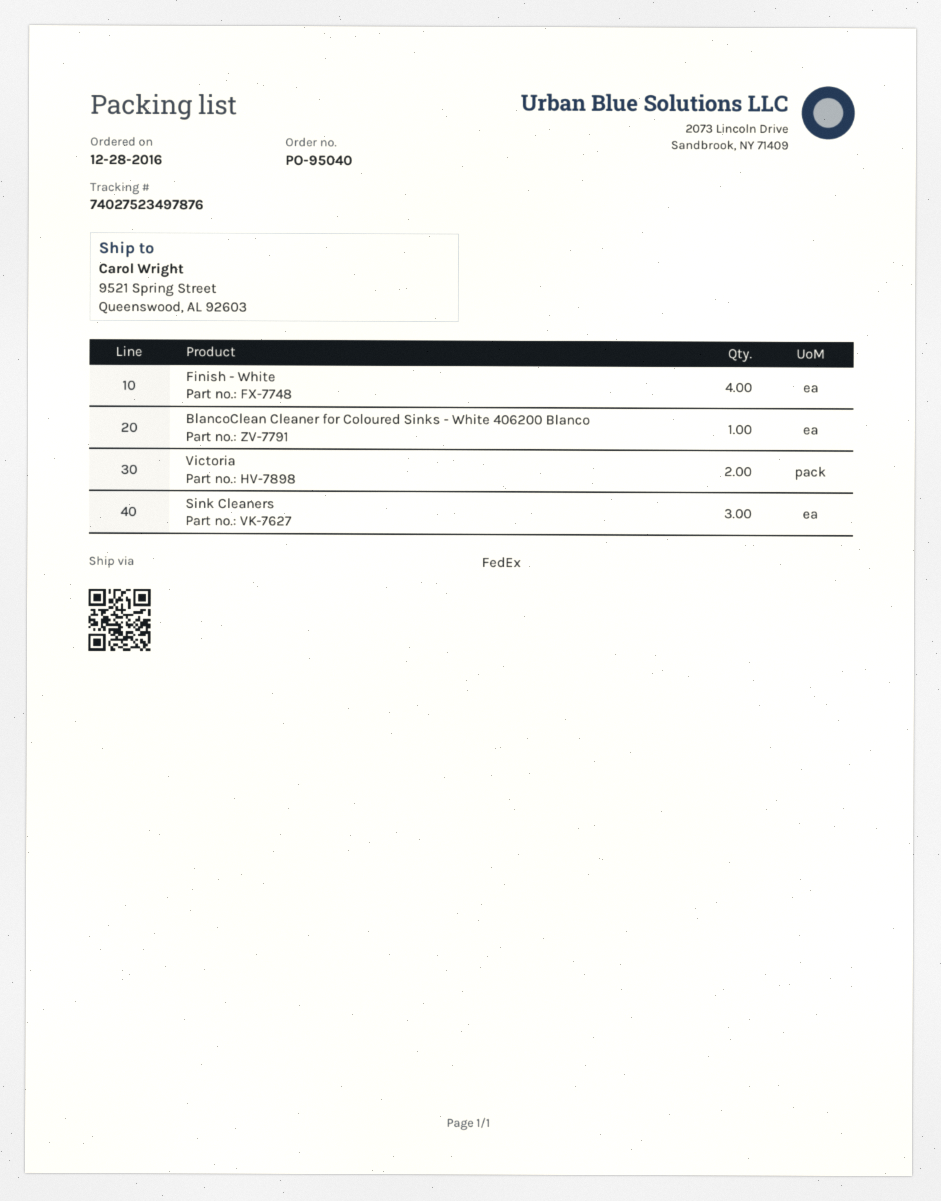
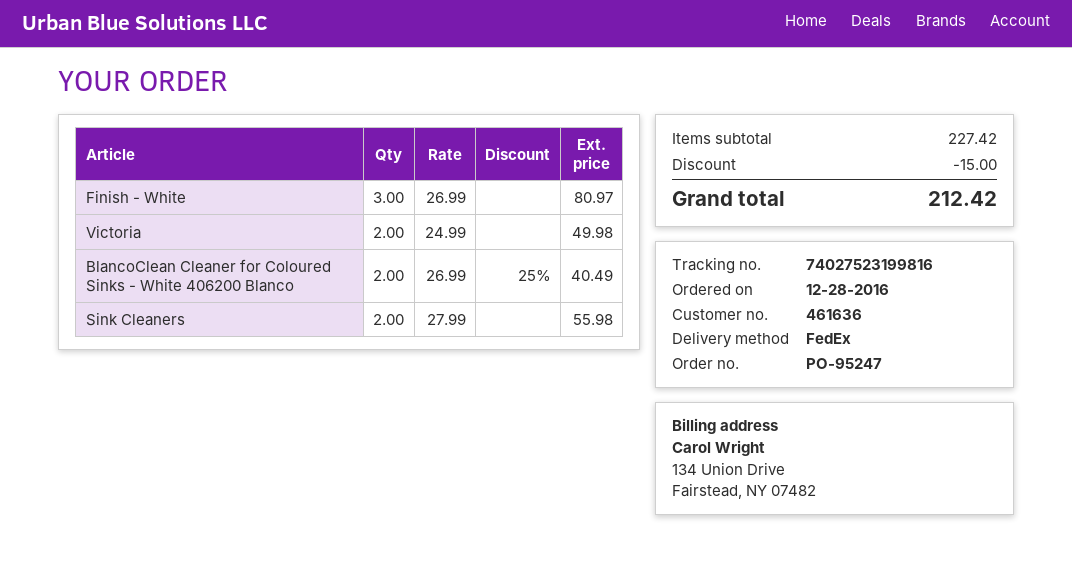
order number: PO-95040 -> PO-95247
tracking number: 74027523497876 -> 74027523199816
Finish - White: 4 -> 3
BlancoClean Cleaner for Coloured Sinks - White 406200 Blanco: 1 -> 2
Sink Cleaners: 3 -> 2

